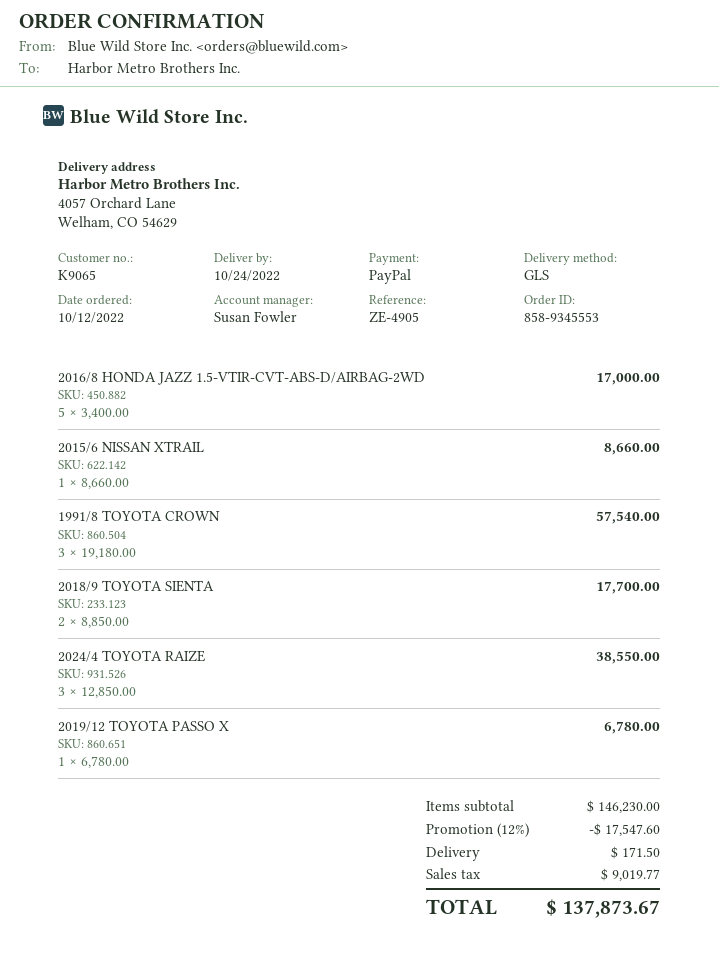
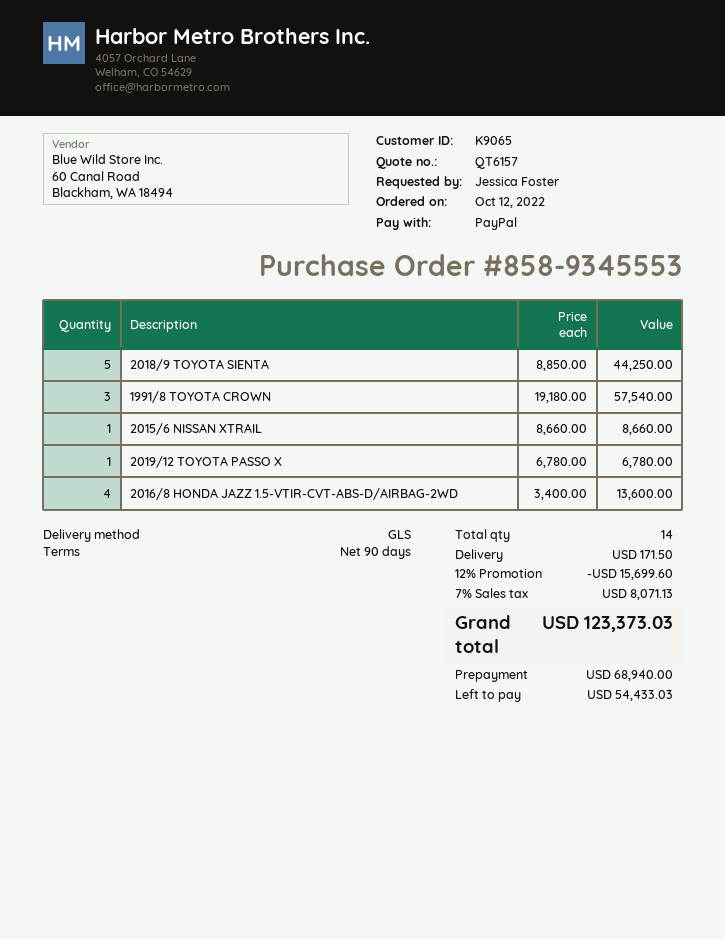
2016/8 HONDA JAZZ 1.5-VTIR-CVT-ABS-D/AIRBAG-2WD: 5 x 3400.00 = 17000.00 -> 4 x 3400.00 = 13600.00
2018/9 TOYOTA SIENTA: 2 x 8850.00 = 17700.00 -> 5 x 8850.00 = 44250.00
2024/4 TOYOTA RAIZE: 3 x 12850.00 = 38550.00 -> none
discount: 12% = 17547.60 -> 12% = 15699.60
tax: 9019.77 -> 8071.13
total: 137873.67 -> 123373.03

